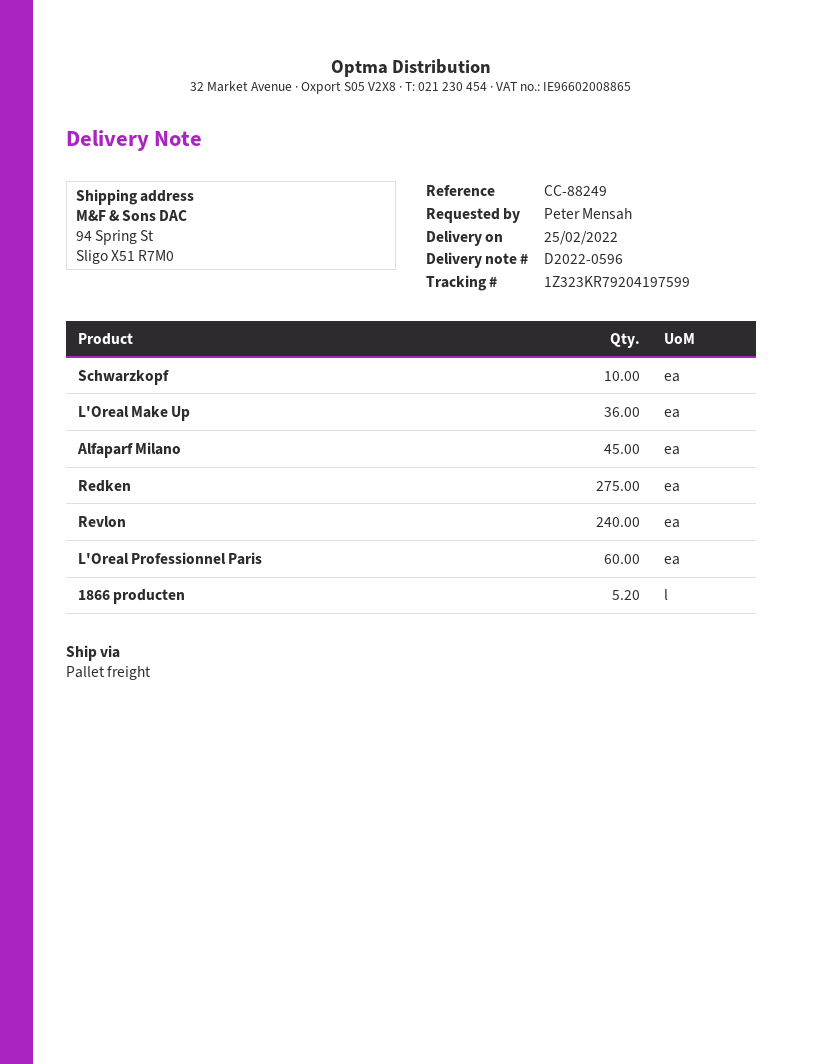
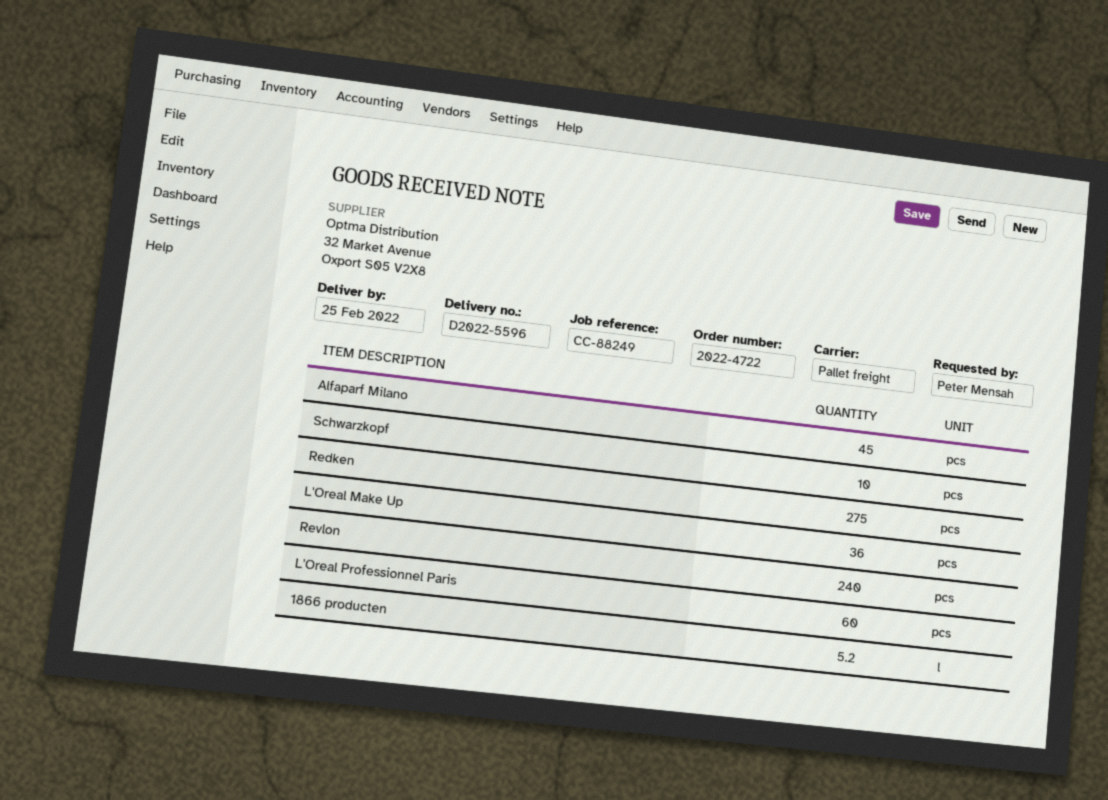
delivery note number: D2022-0596 -> D2022-5596

